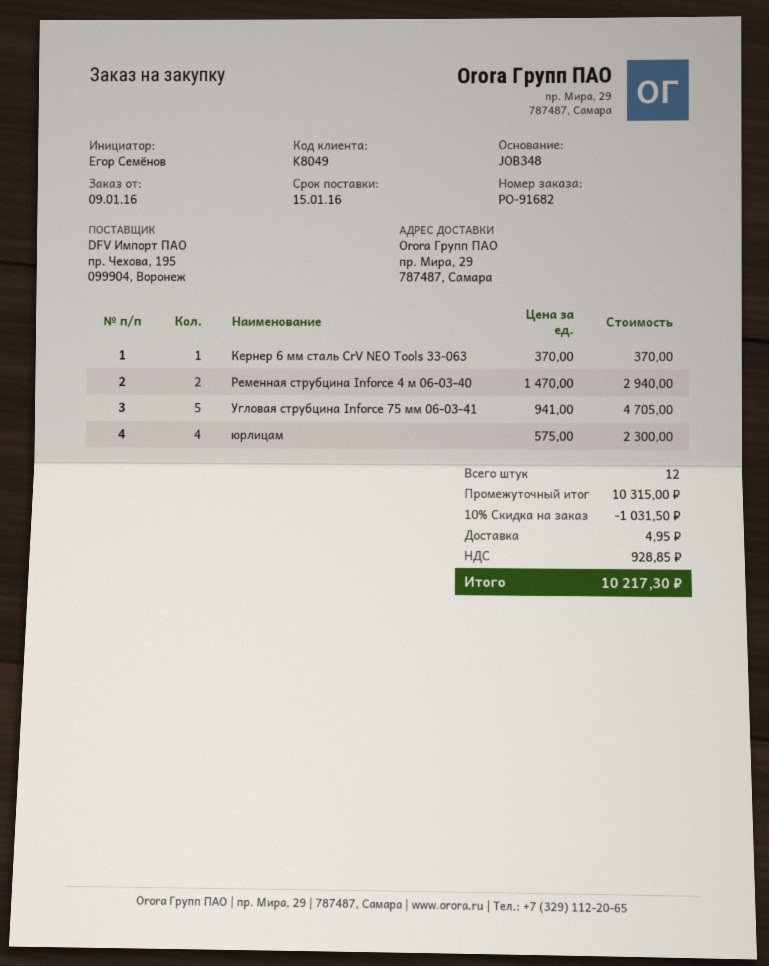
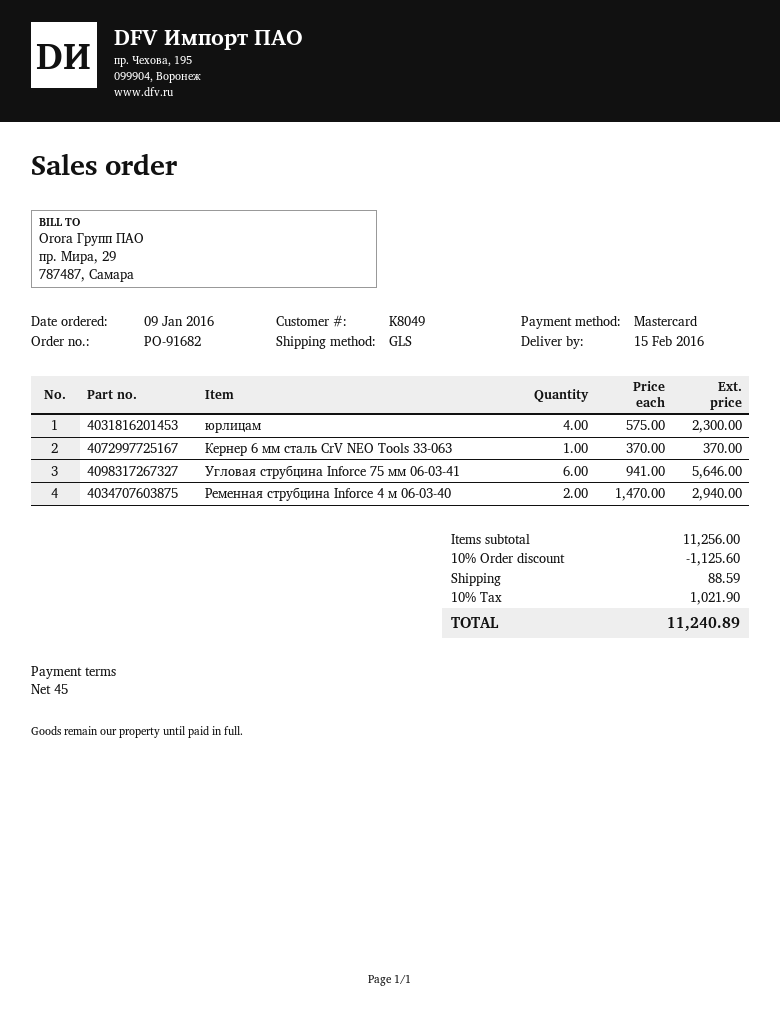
delivery date: 2016-01-15 -> 2016-02-15
Угловая струбцина Inforce 75 мм 06-03-41: 5 x 941.00 = 4705.00 -> 6 x 941.00 = 5646.00
subtotal: 10315.00 -> 11256.00
discount: 10% = 1031.50 -> 10% = 1125.60
shipping: 4.95 -> 88.59
tax: 928.85 -> 1021.90
total: 10217.30 -> 11240.89

